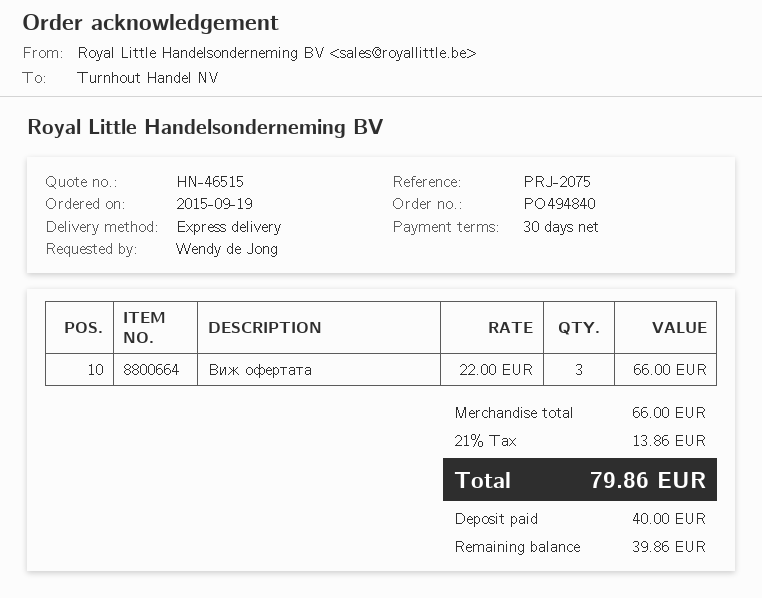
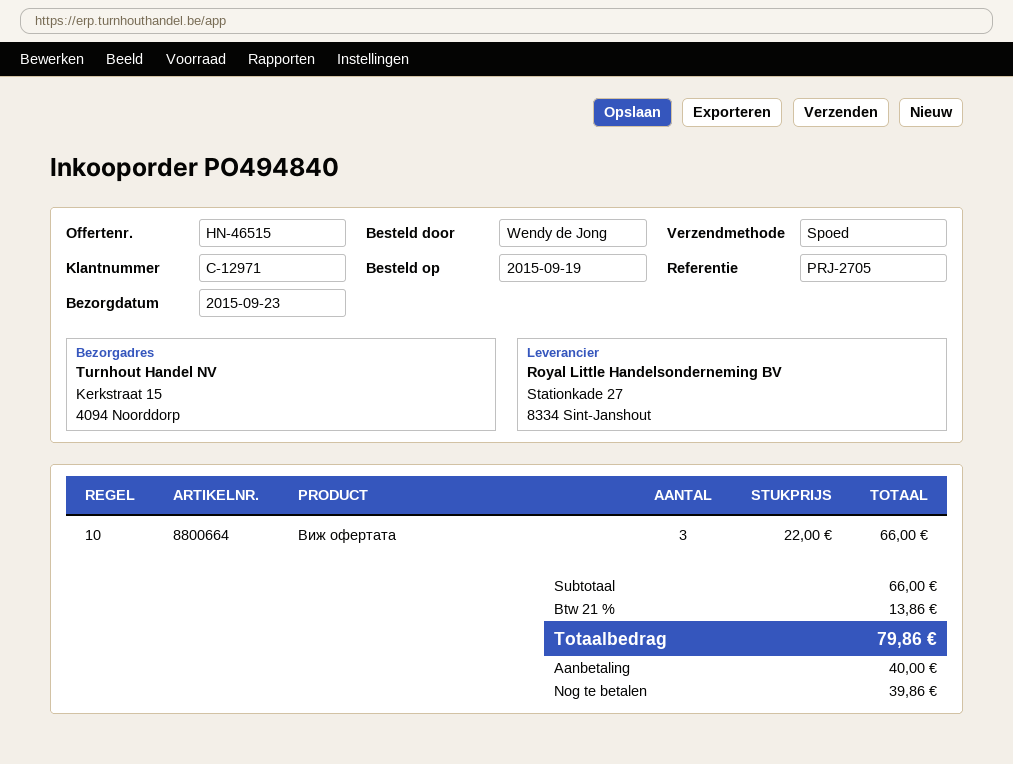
reference: PRJ-2075 -> PRJ-2705

